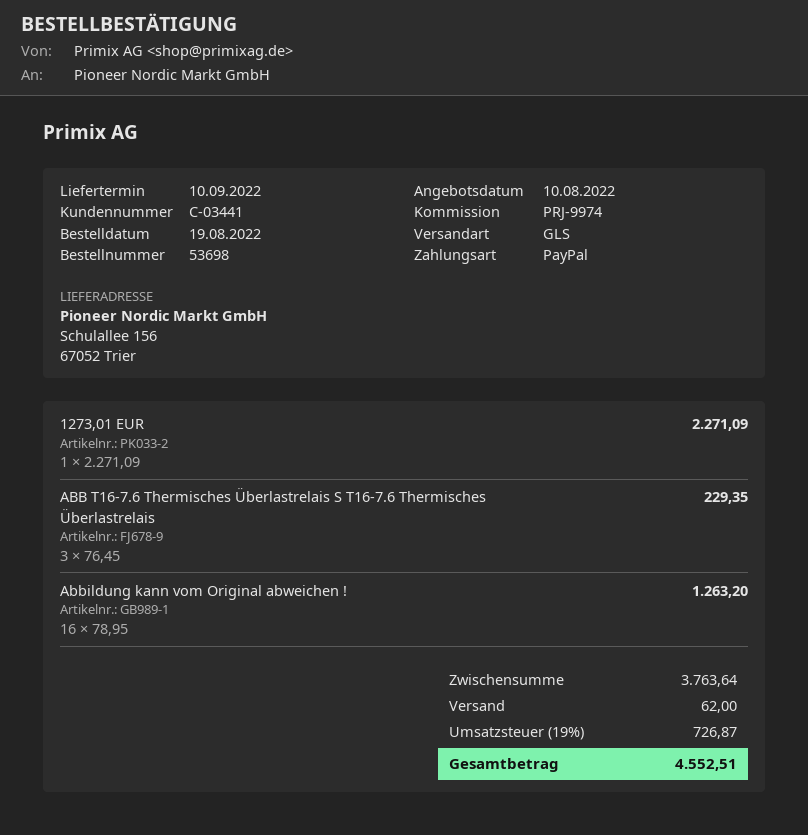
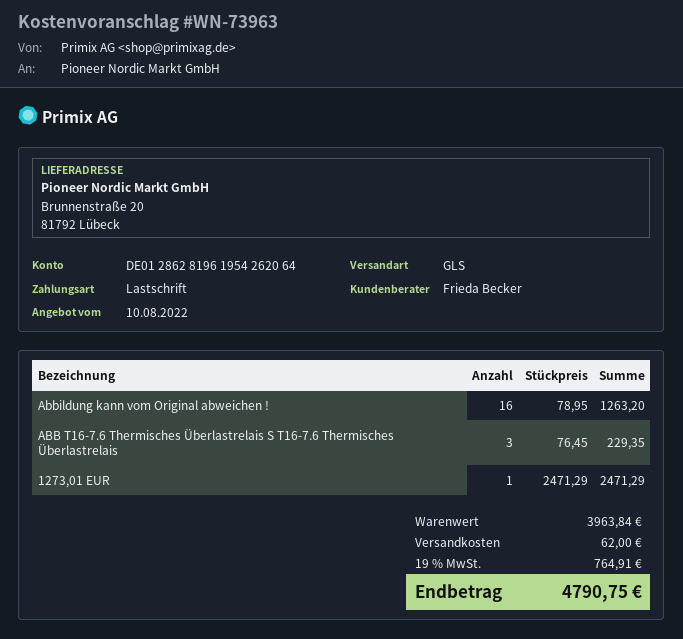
payment method: PayPal -> direct debit
ship to: Schulallee 156, 67052 Trier -> Brunnenstraße 20, 81792 Lübeck
1273,01 EUR: 1 x 2271.09 = 2271.09 -> 1 x 2471.29 = 2471.29
subtotal: 3763.64 -> 3963.84
tax: 19% = 726.87 -> 19% = 764.91
total: 4552.51 -> 4790.75

